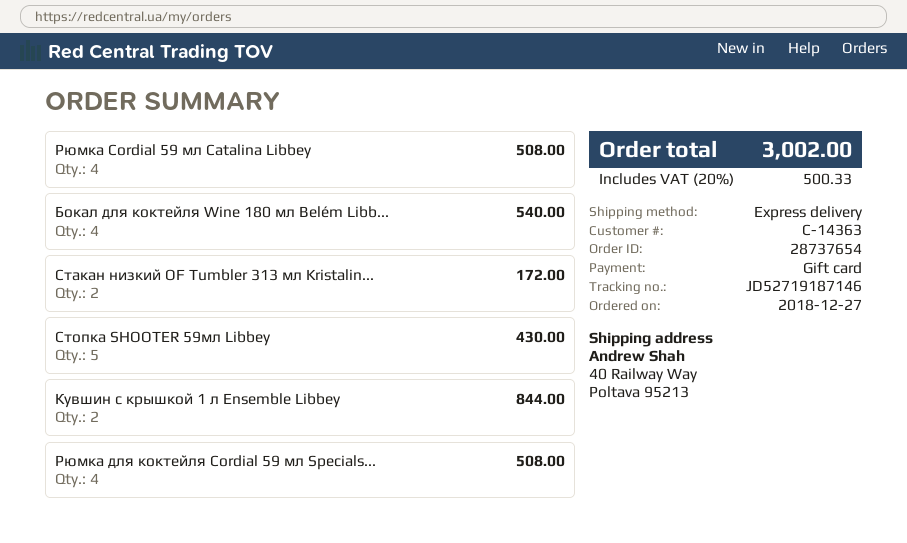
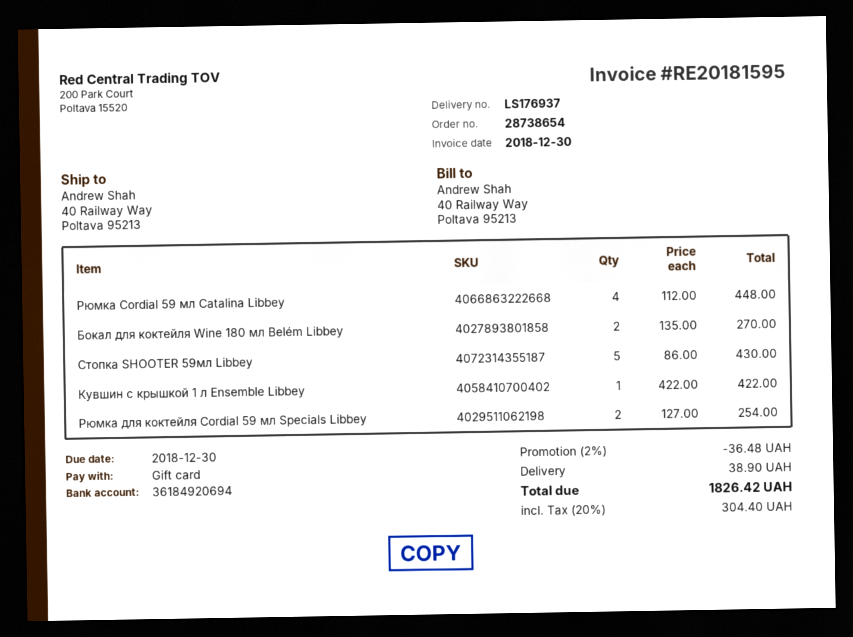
order number: 28737654 -> 28738654
Рюмка Cordial 59 мл Catalina Libbey: 4 for 508.00 -> 4 for 448.00
Бокал для коктейля Wine 180 мл Belém Libb...: 4 for 540.00 -> 2 for 270.00
Стакан низкий OF Tumbler 313 мл Kristalin...: 2 for 172.00 -> none
Кувшин с крышкой 1 л Ensemble Libbey: 2 for 844.00 -> 1 for 422.00
Рюмка для коктейля Cordial 59 мл Specials...: 4 for 508.00 -> 2 for 254.00
discount: none -> 2% = 36.48
shipping: none -> 38.90
tax: 20% = 500.33 -> 20% = 304.40
total: 3002.00 -> 1826.42

